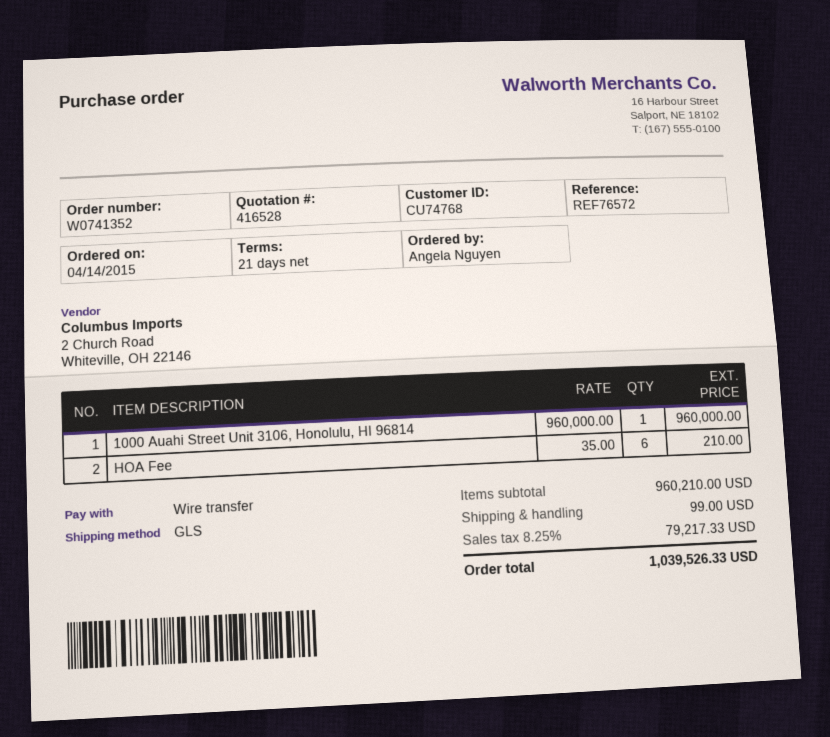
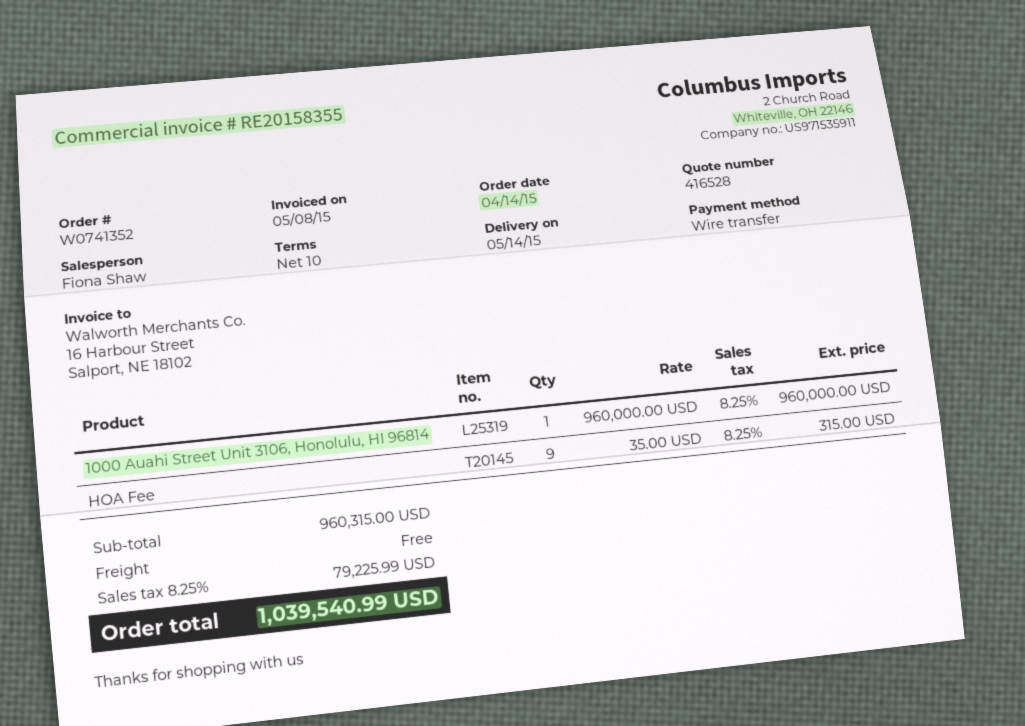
payment terms: 21 days -> 10 days
HOA Fee: 6 x 35.00 = 210.00 -> 9 x 35.00 = 315.00
subtotal: 960210.00 -> 960315.00
shipping: 99.00 -> 0.00
tax: 8.25% = 79217.33 -> 8.25% = 79225.99
total: 1039526.33 -> 1039540.99

